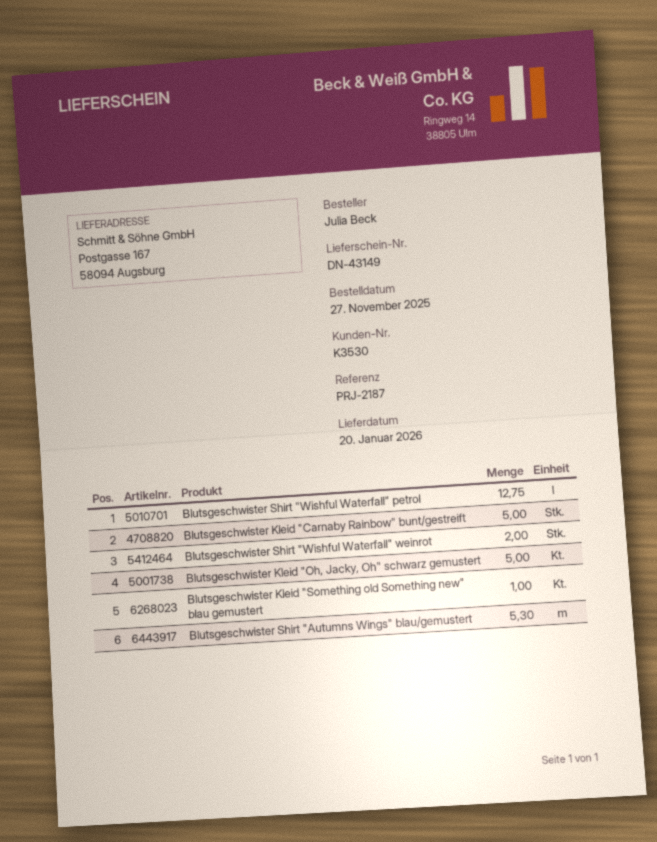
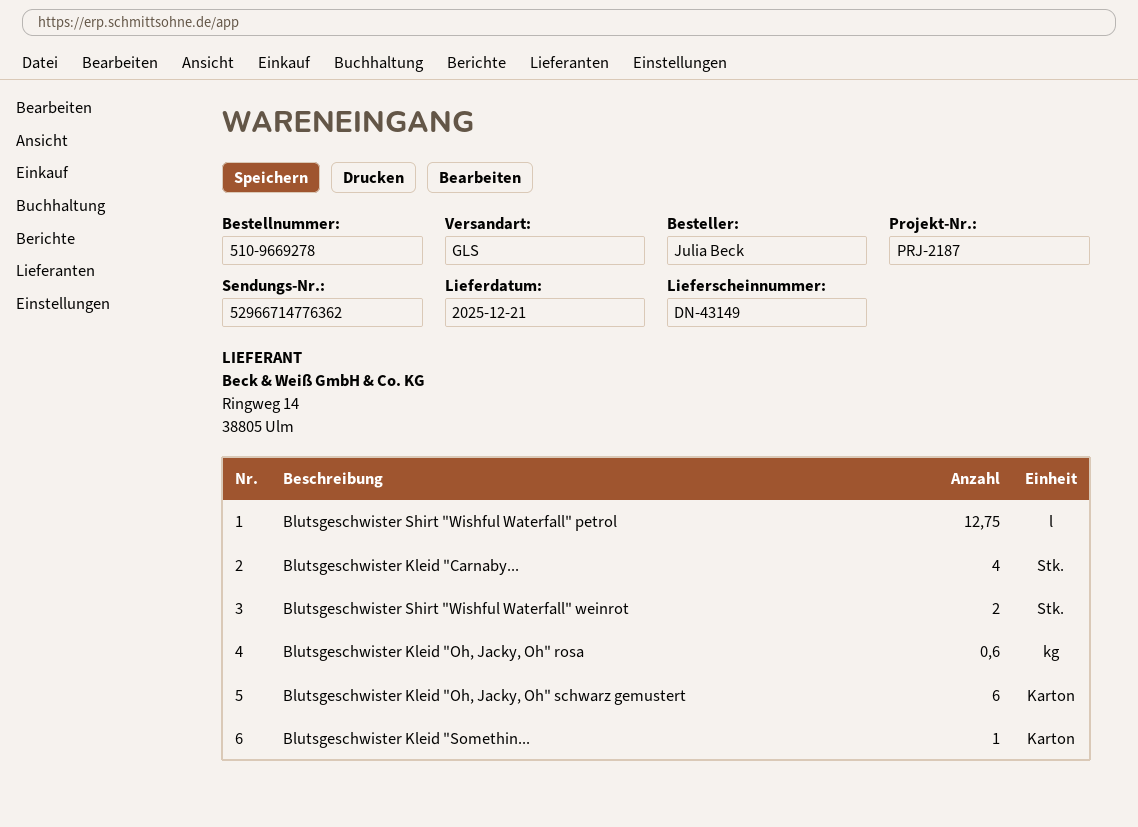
delivery date: 2026-01-20 -> 2025-12-21
Blutsgeschwister Kleid "Carnaby Rainbow" bunt/gestreift: 5 -> 4
Blutsgeschwister Kleid "Oh, Jacky, Oh" schwarz gemustert: 5 -> 6
Blutsgeschwister Shirt "Autumns Wings" blau/gemustert: 5.3 -> none
Blutsgeschwister Kleid "Oh, Jacky, Oh" rosa: none -> 0.6

